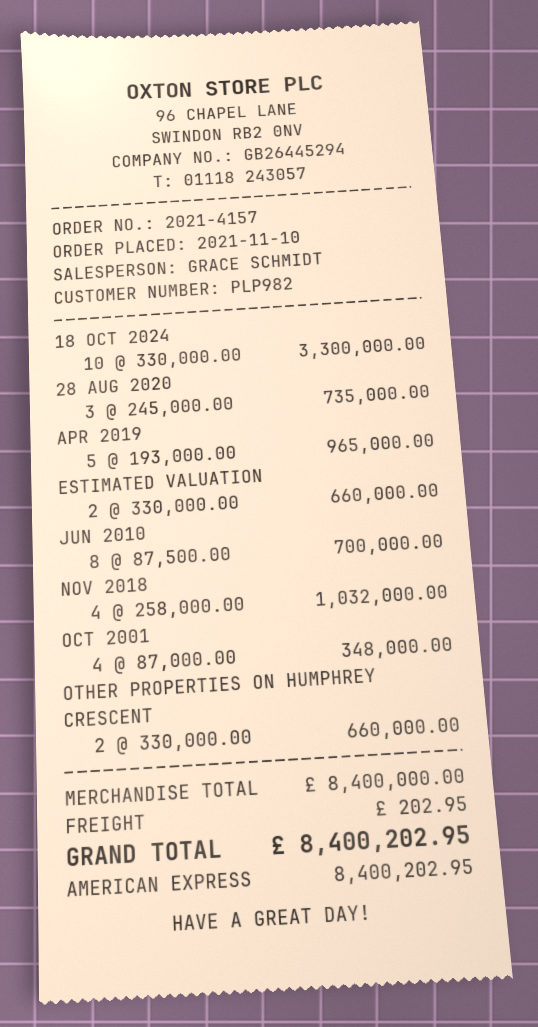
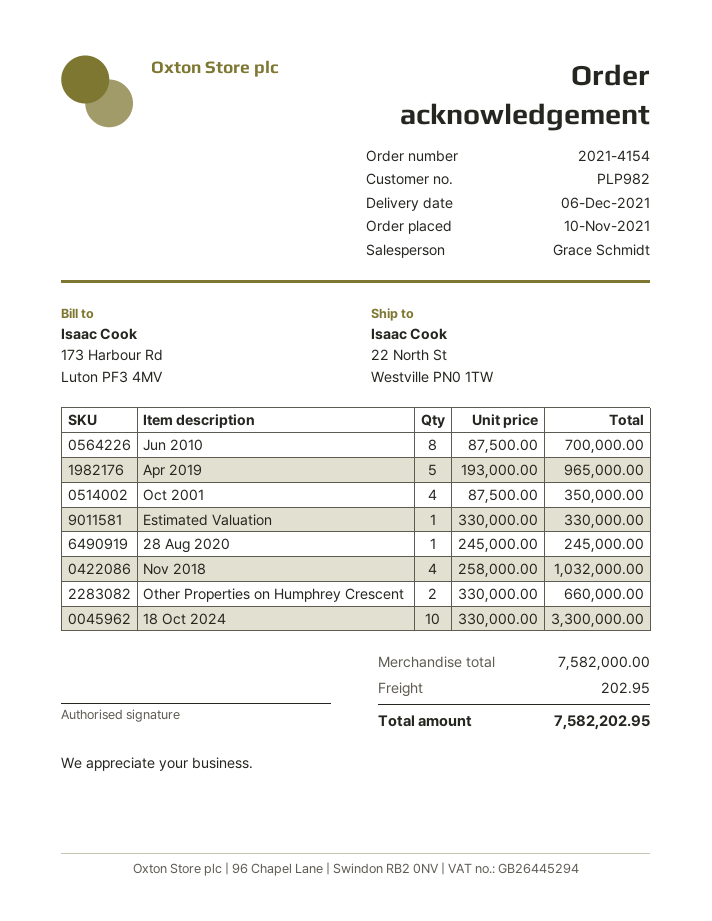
order number: 2021-4157 -> 2021-4154
28 AUG 2020: 3 x 245000.00 = 735000.00 -> 1 x 245000.00 = 245000.00
ESTIMATED VALUATION: 2 x 330000.00 = 660000.00 -> 1 x 330000.00 = 330000.00
OCT 2001: 4 x 87000.00 = 348000.00 -> 4 x 87500.00 = 350000.00
subtotal: 8400000.00 -> 7582000.00
total: 8400202.95 -> 7582202.95

